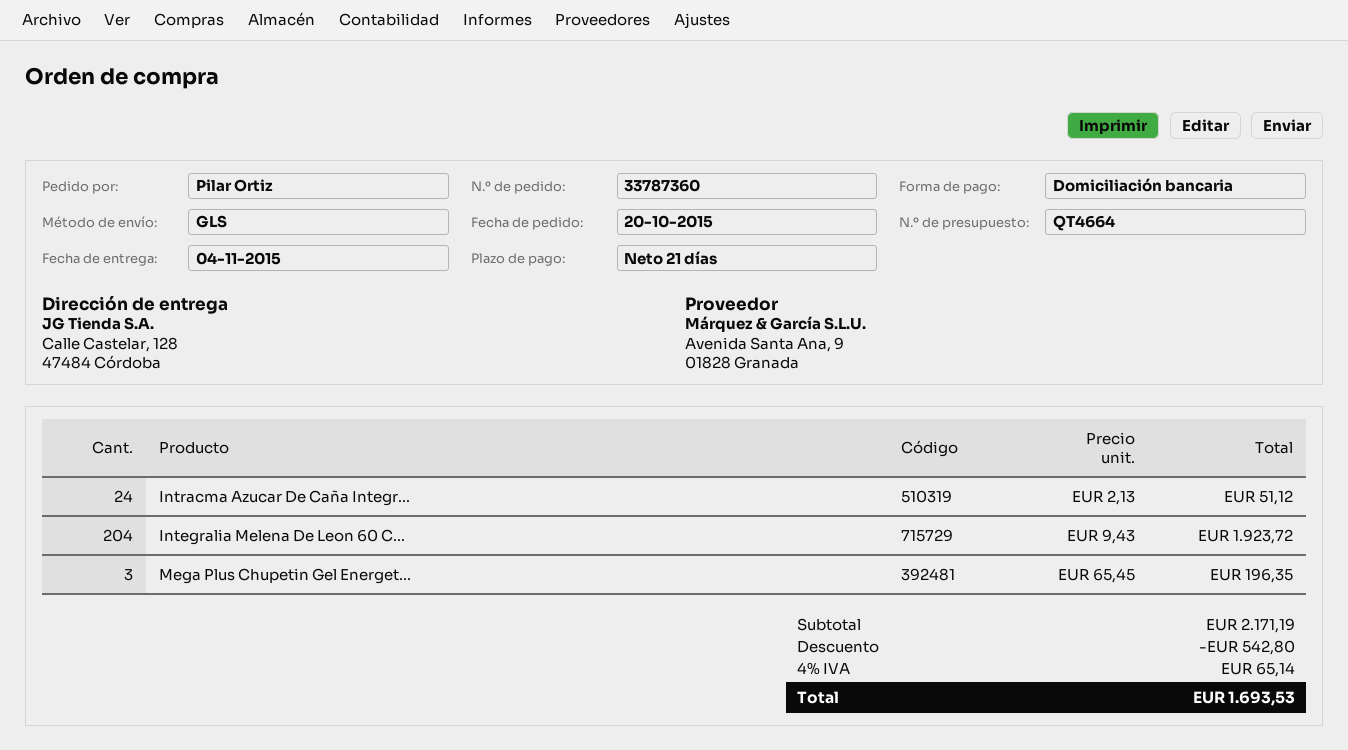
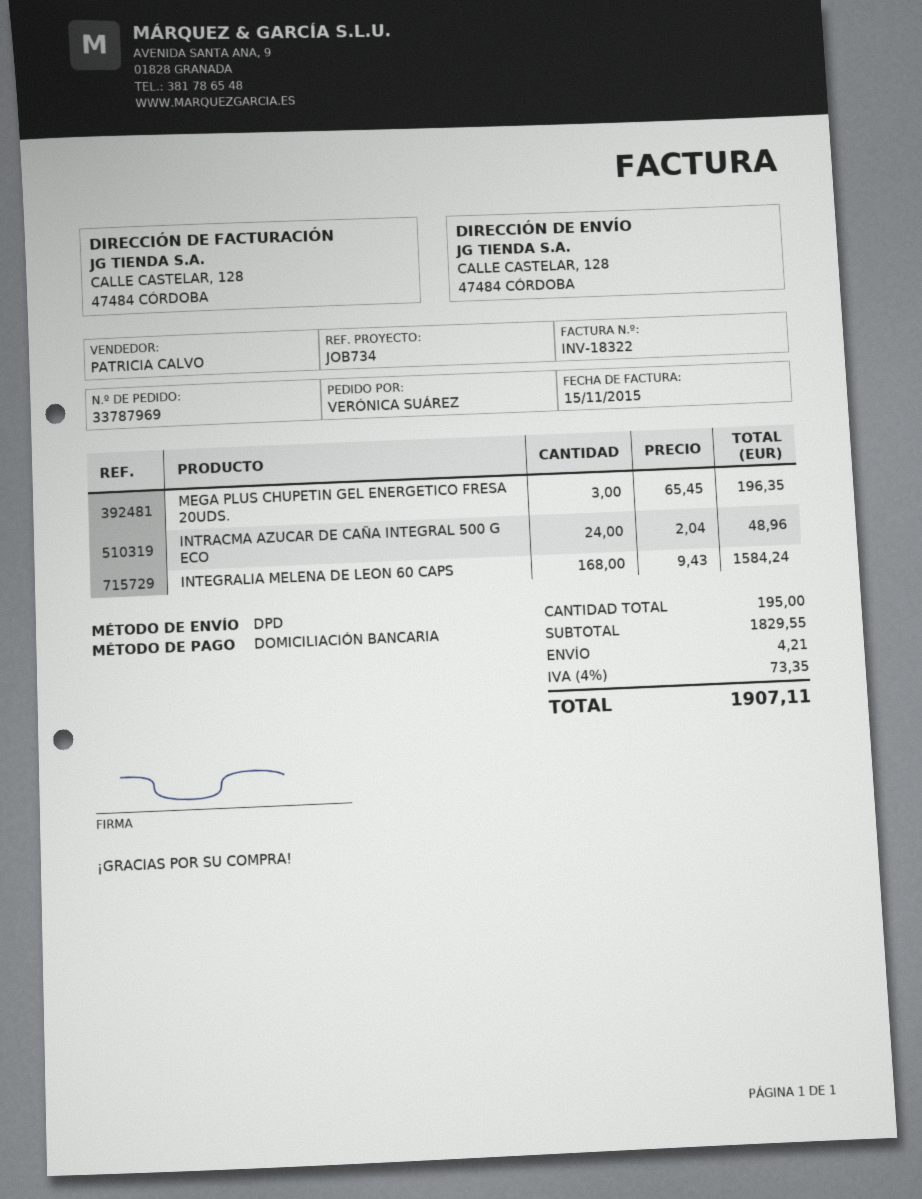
order number: 33787360 -> 33787969
ordered by: Pilar Ortiz -> VERÓNICA SUÁREZ
shipping method: GLS -> DPD
Intracma Azucar De Caña Integr...: 24 x 2.13 = 51.12 -> 24 x 2.04 = 48.96
Integralia Melena De Leon 60 C...: 204 x 9.43 = 1923.72 -> 168 x 9.43 = 1584.24
subtotal: 2171.19 -> 1829.55
discount: 542.80 -> none
shipping: none -> 4.21
tax: 4% = 65.14 -> 4% = 73.35
total: 1693.53 -> 1907.11

